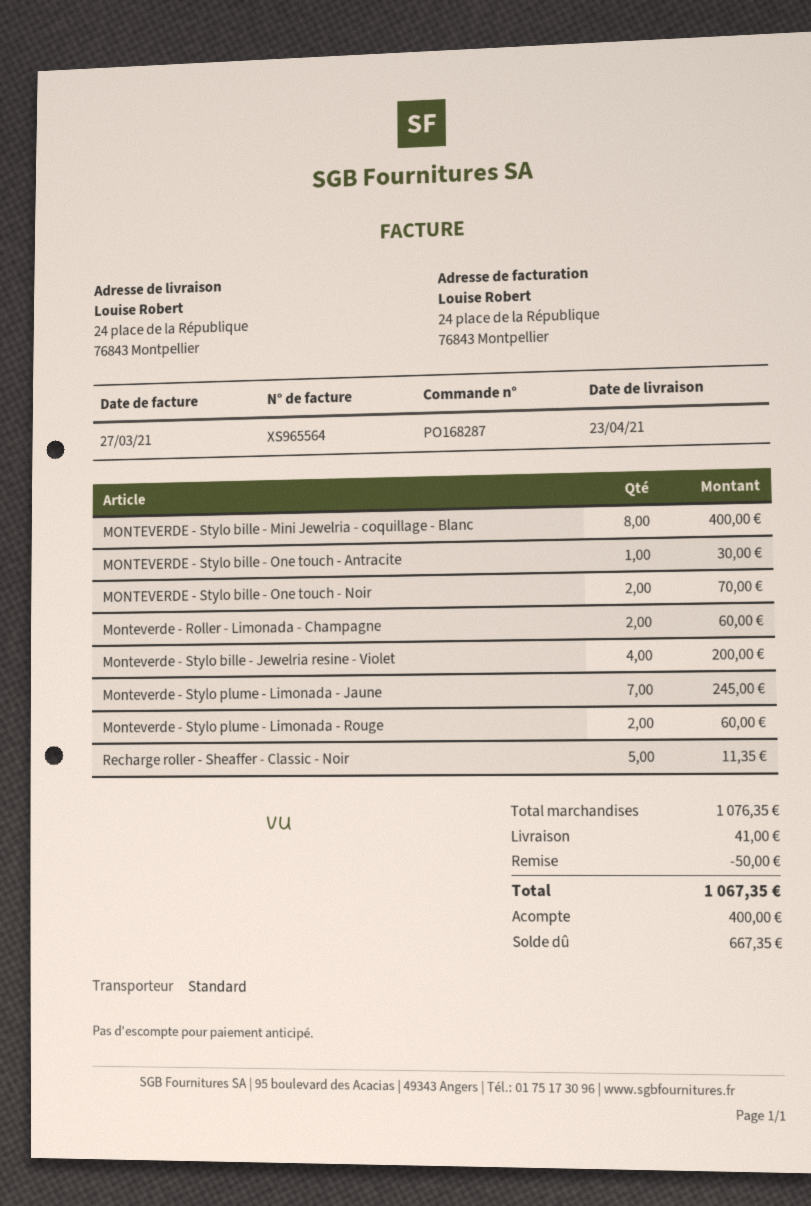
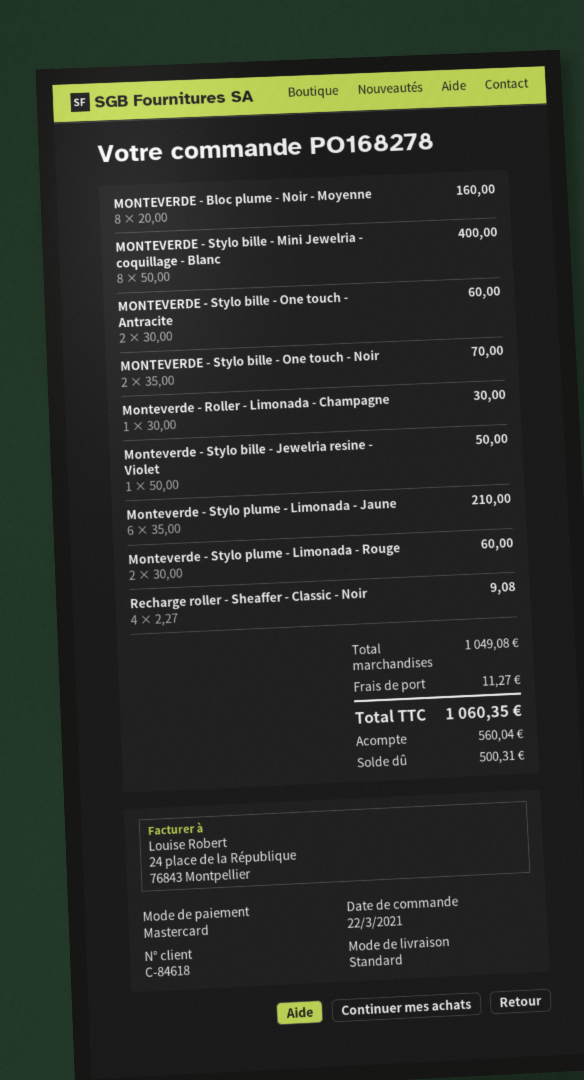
order number: PO168287 -> PO168278
MONTEVERDE - Stylo bille - One touch - Antracite: 1 for 30.00 -> 2 for 60.00
Monteverde - Roller - Limonada - Champagne: 2 for 60.00 -> 1 for 30.00
Monteverde - Stylo bille - Jewelria resine - Violet: 4 for 200.00 -> 1 for 50.00
Monteverde - Stylo plume - Limonada - Jaune: 7 for 245.00 -> 6 for 210.00
Recharge roller - Sheaffer - Classic - Noir: 5 for 11.35 -> 4 for 9.08
MONTEVERDE - Bloc plume - Noir - Moyenne: none -> 8 for 160.00
subtotal: 1076.35 -> 1049.08
discount: 50.00 -> none
shipping: 41.00 -> 11.27
total: 1067.35 -> 1060.35
deposit: 400.00 -> 560.04
balance: 667.35 -> 500.31

